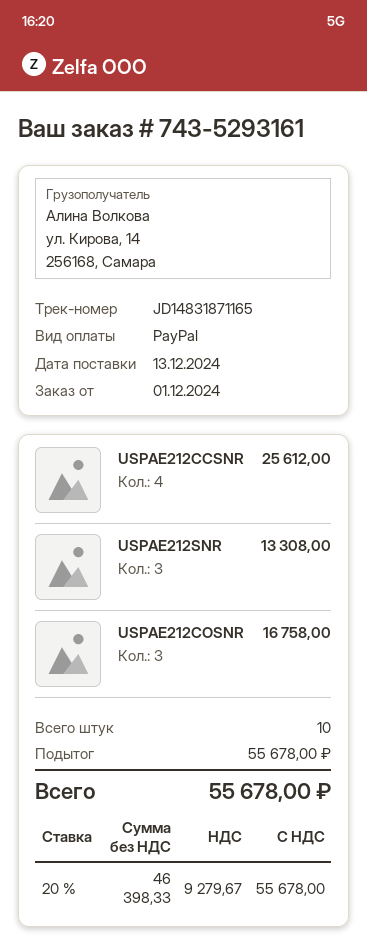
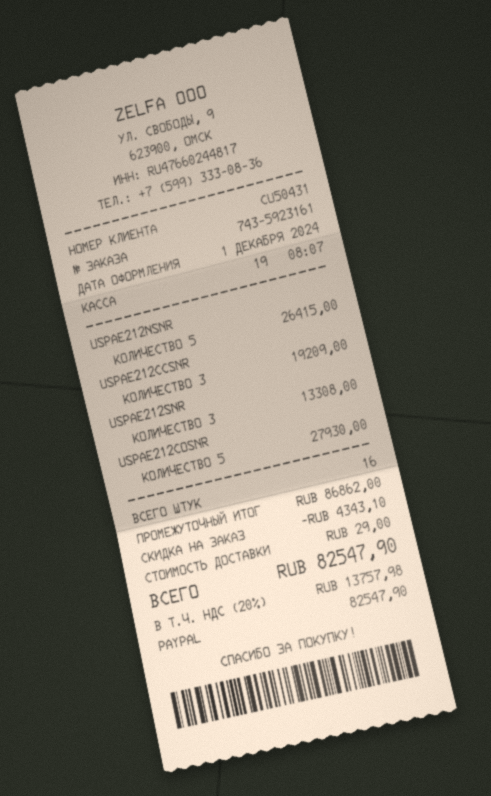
order number: 743-5293161 -> 743-5923161
USPAE212CCSNR: 4 for 25612.00 -> 3 for 19209.00
USPAE212COSNR: 3 for 16758.00 -> 5 for 27930.00
USPAE212NSNR: none -> 5 for 26415.00
total quantity: 10 -> 16
subtotal: 55678.00 -> 86862.00
discount: none -> 4343.10
shipping: none -> 29.00
tax: 20% = 9279.67 -> 20% = 13757.98
total: 55678.00 -> 82547.90

